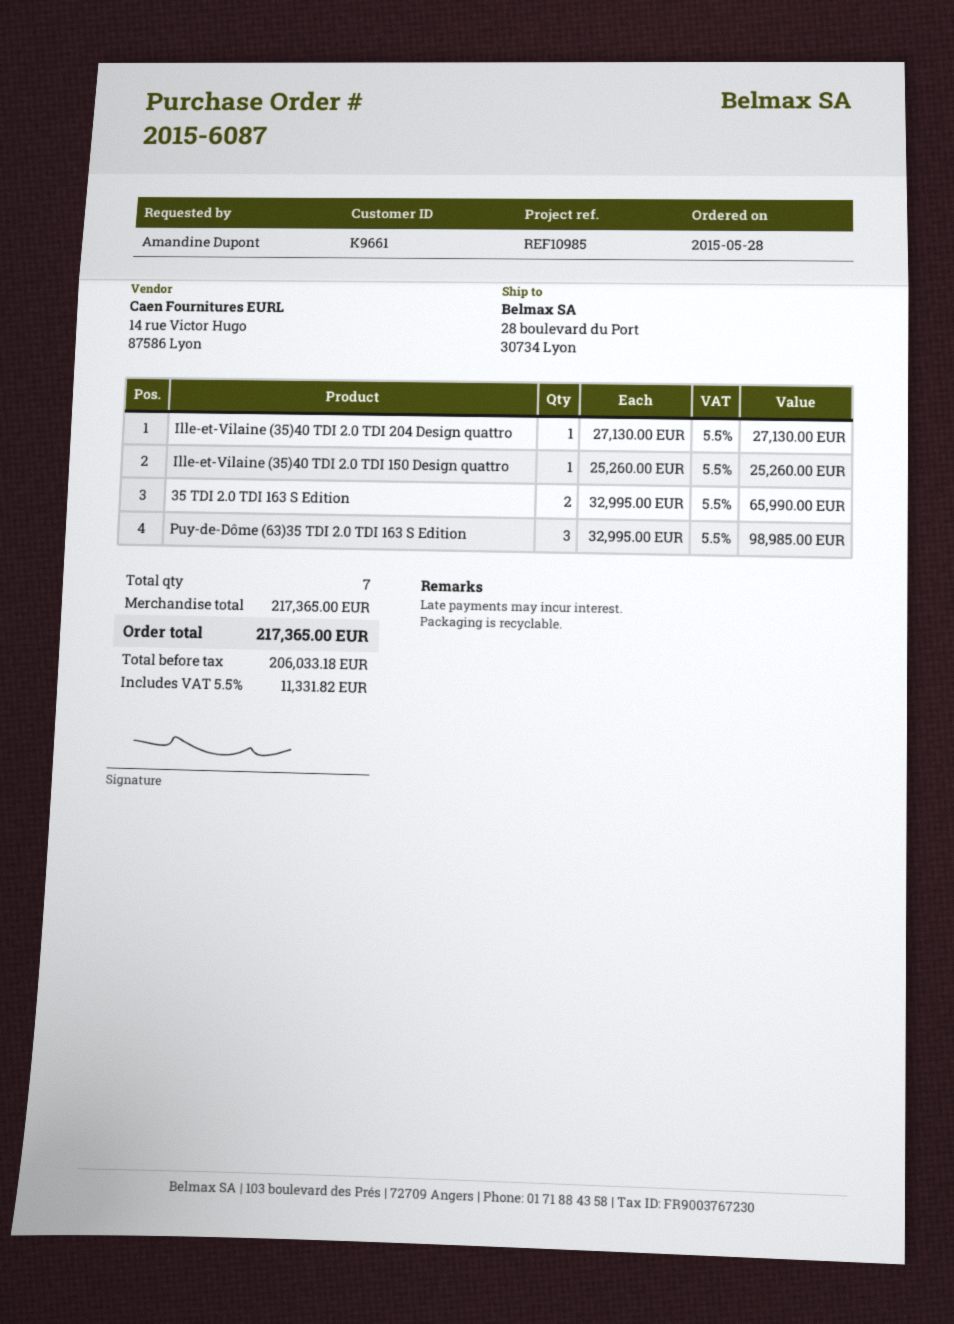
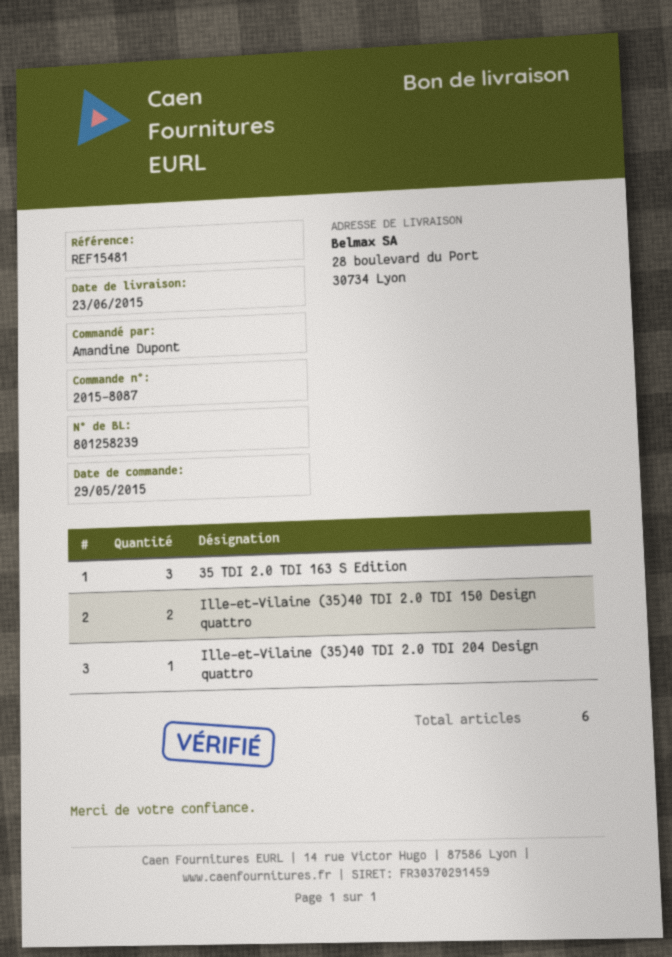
order number: 2015-6087 -> 2015-8087
order date: 2015-05-28 -> 2015-05-29
reference: REF10985 -> REF15481
Ille-et-Vilaine (35)40 TDI 2.0 TDI 150 Design quattro: 1 -> 2
35 TDI 2.0 TDI 163 S Edition: 2 -> 3
Puy-de-Dôme (63)35 TDI 2.0 TDI 163 S Edition: 3 -> none
total quantity: 7 -> 6

